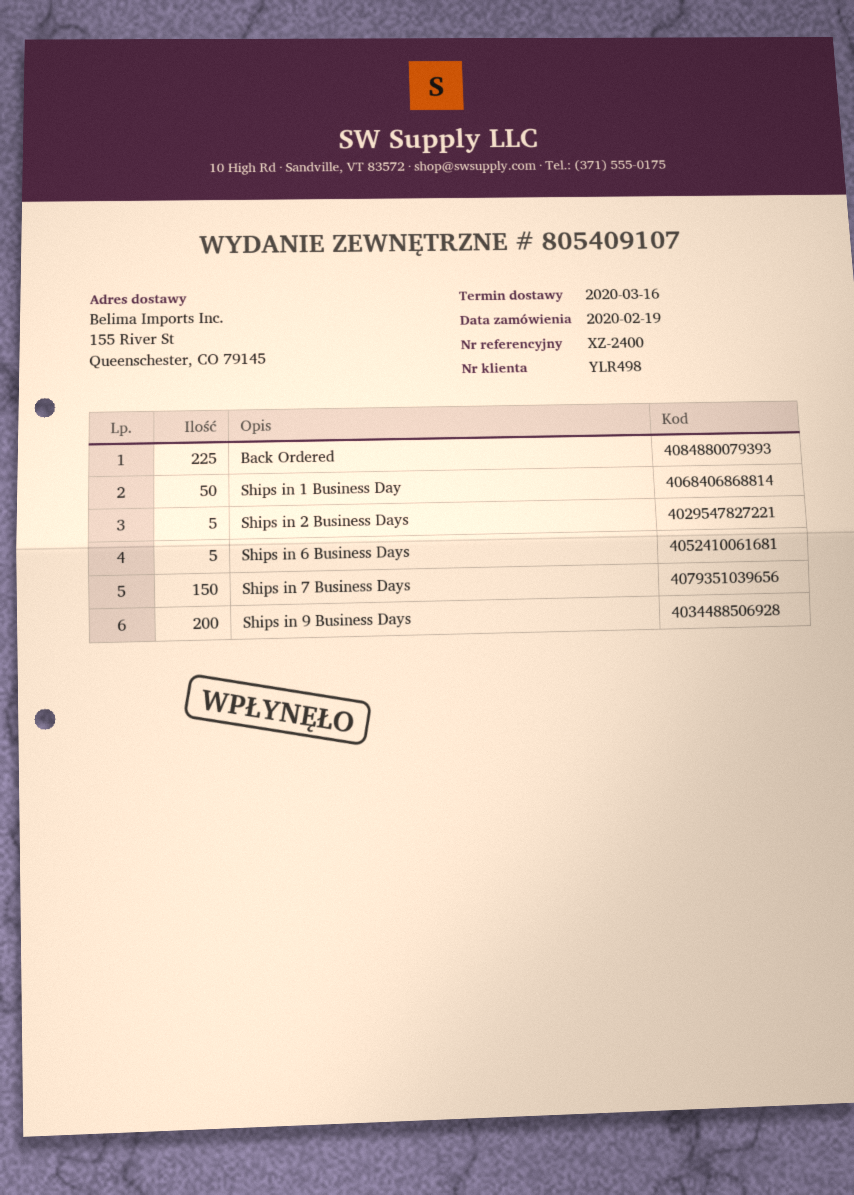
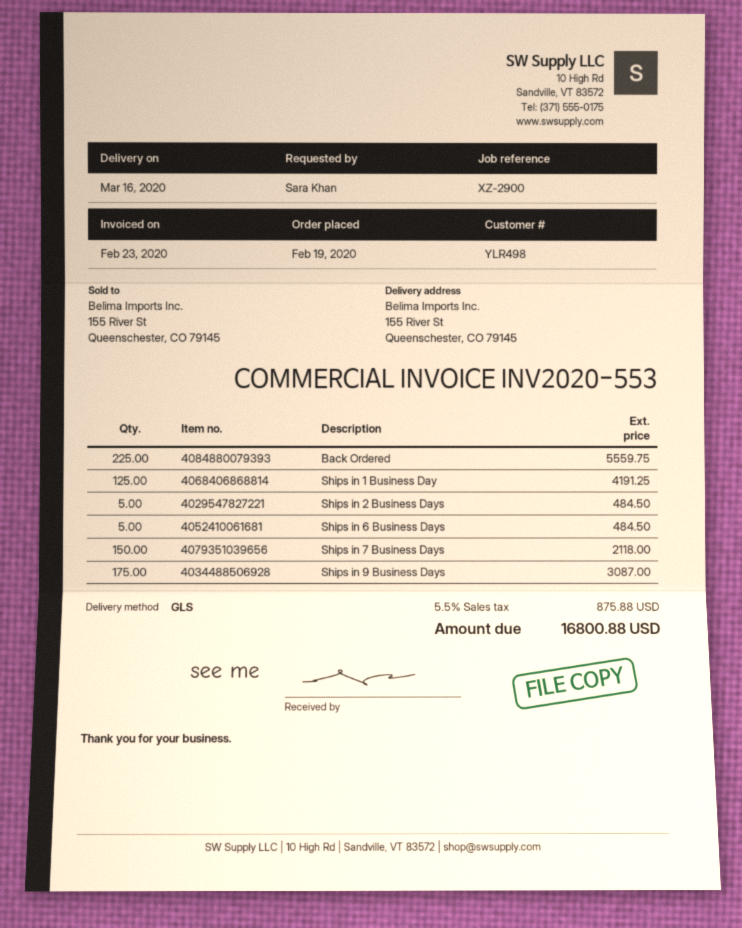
reference: XZ-2400 -> XZ-2900
Ships in 1 Business Day: 50 -> 125
Ships in 9 Business Days: 200 -> 175

